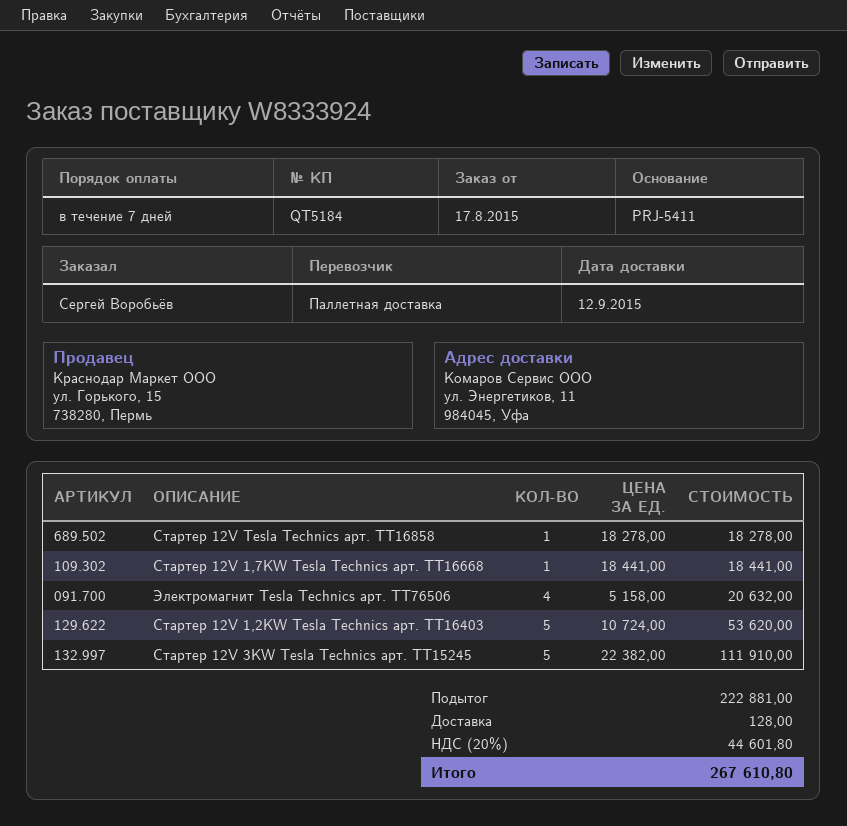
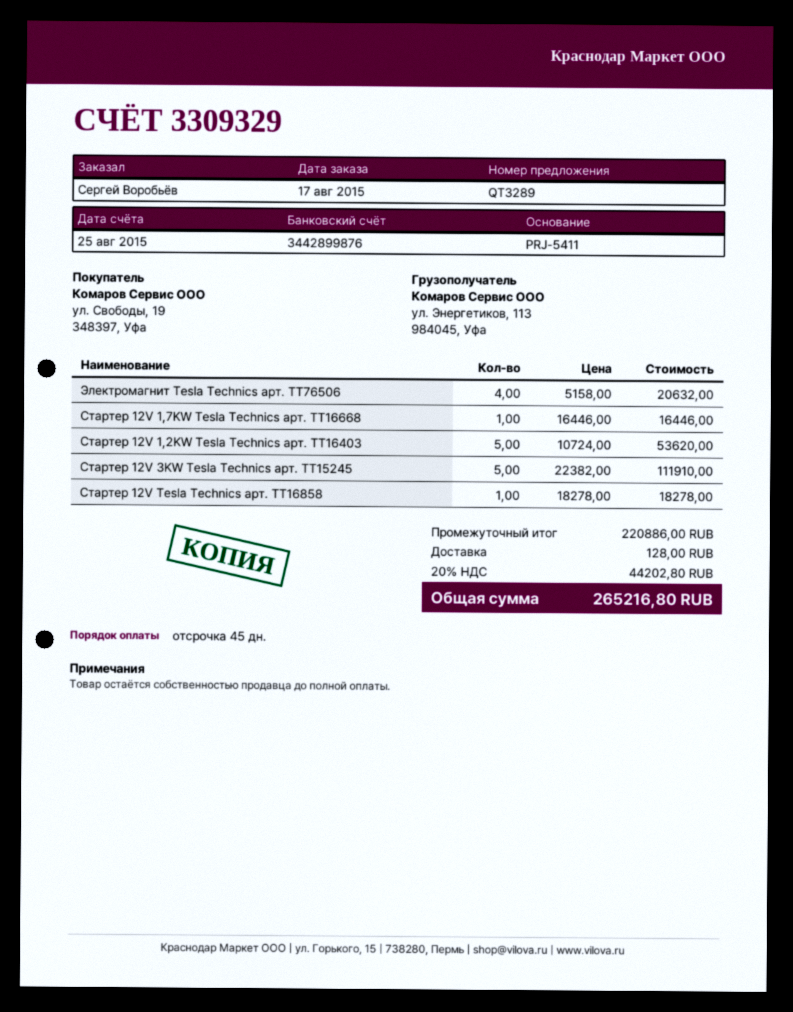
quote number: QT5184 -> QT3289
payment terms: 7 days -> 45 days
ship to: ул. Энергетиков, 11, 984045, Уфа -> ул. Энергетиков, 113, 984045, Уфа
Стартер 12V 1,7KW Tesla Technics арт. TT16668: 1 x 18441.00 = 18441.00 -> 1 x 16446.00 = 16446.00
subtotal: 222881.00 -> 220886.00
tax: 20% = 44601.80 -> 20% = 44202.80
total: 267610.80 -> 265216.80

